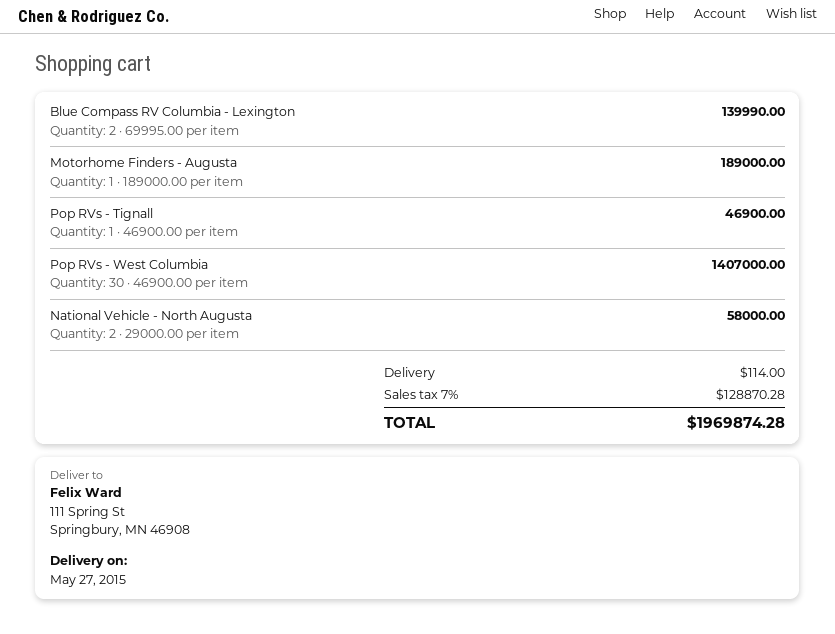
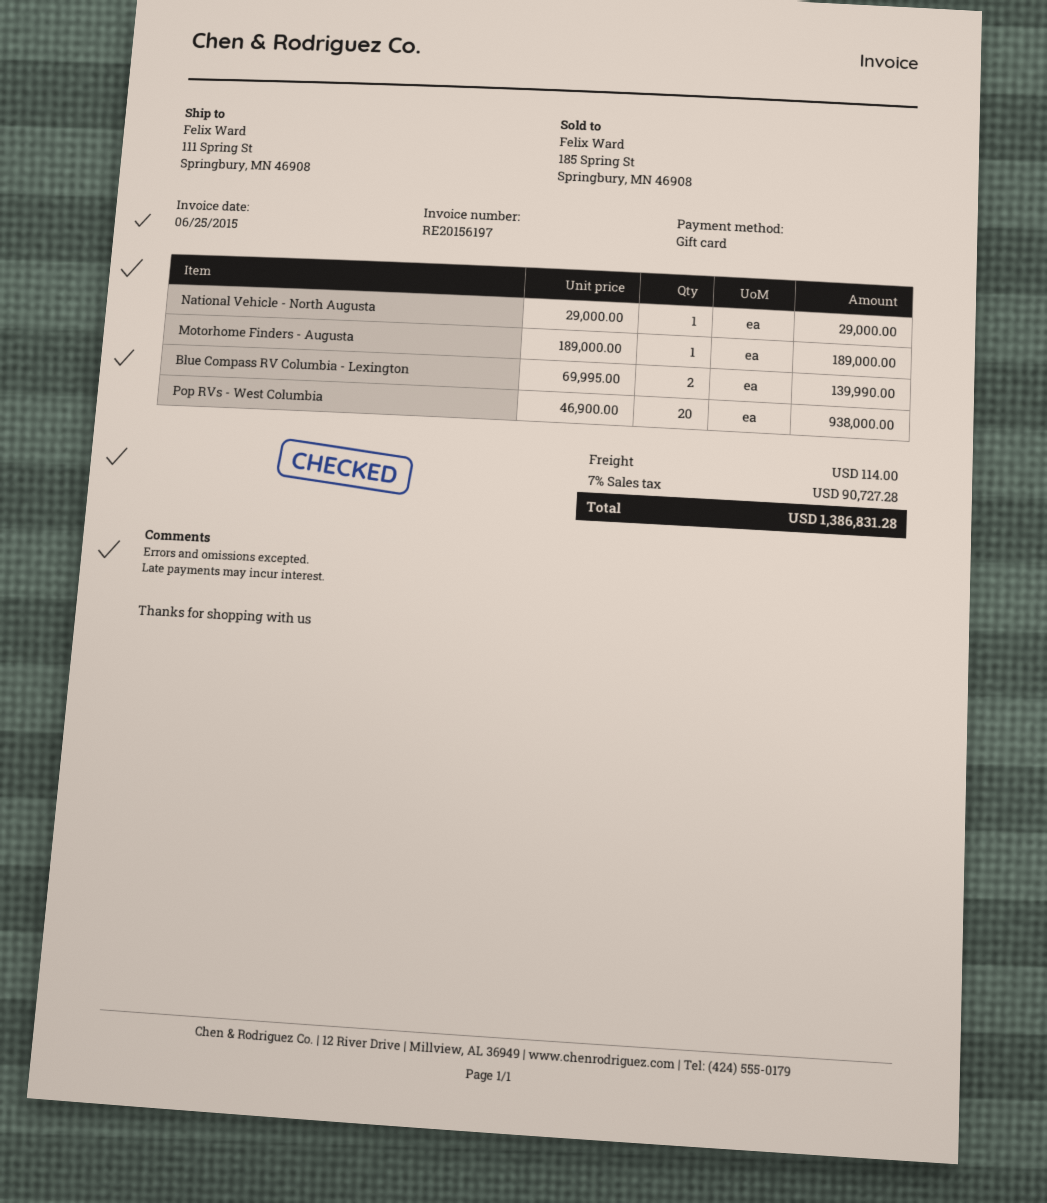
Pop RVs - Tignall: 1 x 46900.00 = 46900.00 -> none
Pop RVs - West Columbia: 30 x 46900.00 = 1407000.00 -> 20 x 46900.00 = 938000.00
National Vehicle - North Augusta: 2 x 29000.00 = 58000.00 -> 1 x 29000.00 = 29000.00
tax: 7% = 128870.28 -> 7% = 90727.28
total: 1969874.28 -> 1386831.28

